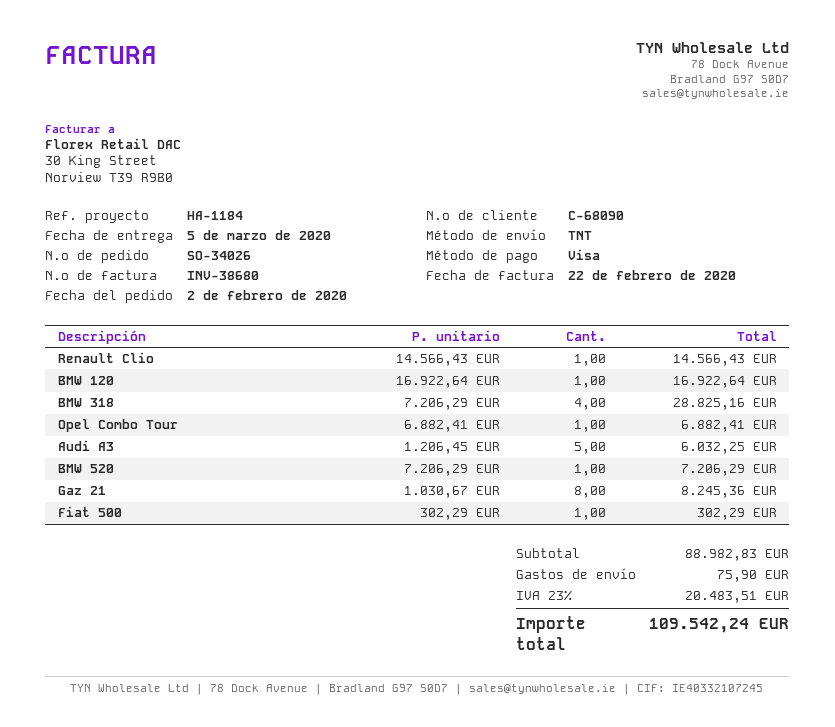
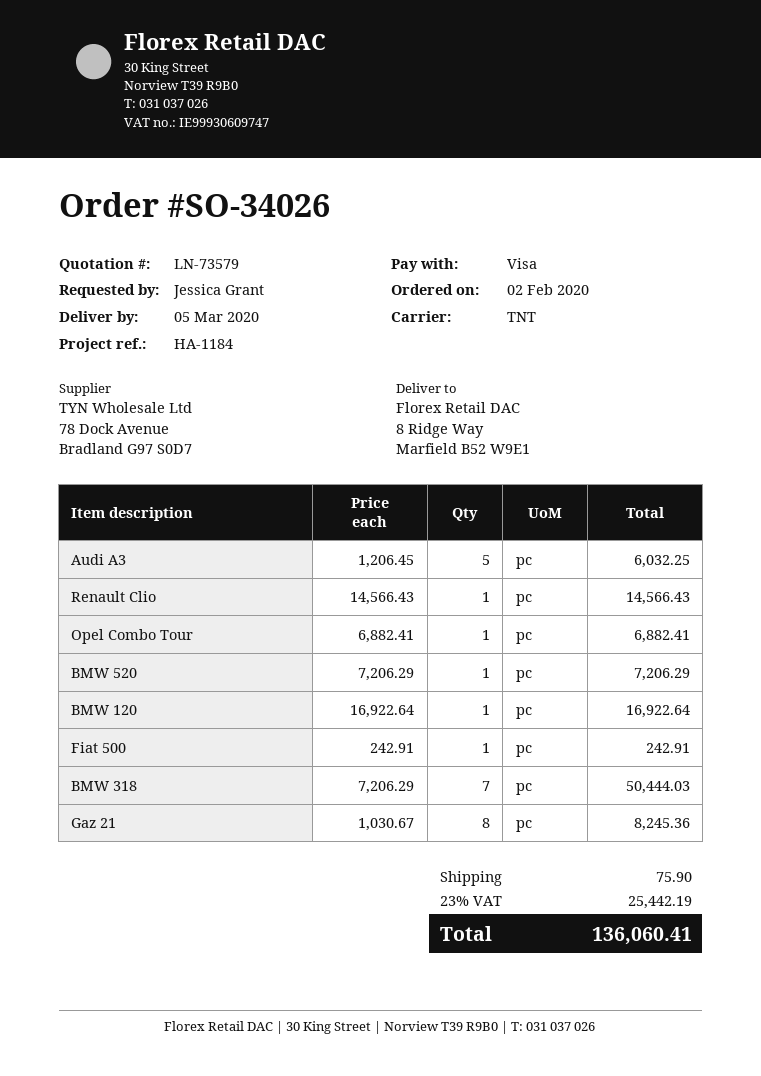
BMW 318: 4 x 7206.29 = 28825.16 -> 7 x 7206.29 = 50444.03
Fiat 500: 1 x 302.29 = 302.29 -> 1 x 242.91 = 242.91
tax: 23% = 20483.51 -> 23% = 25442.19
total: 109542.24 -> 136060.41

